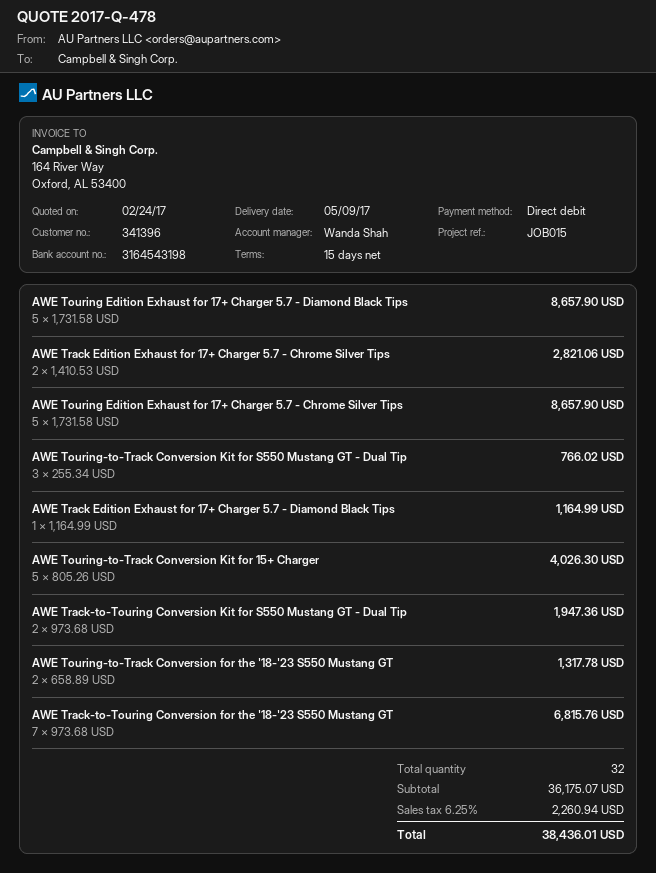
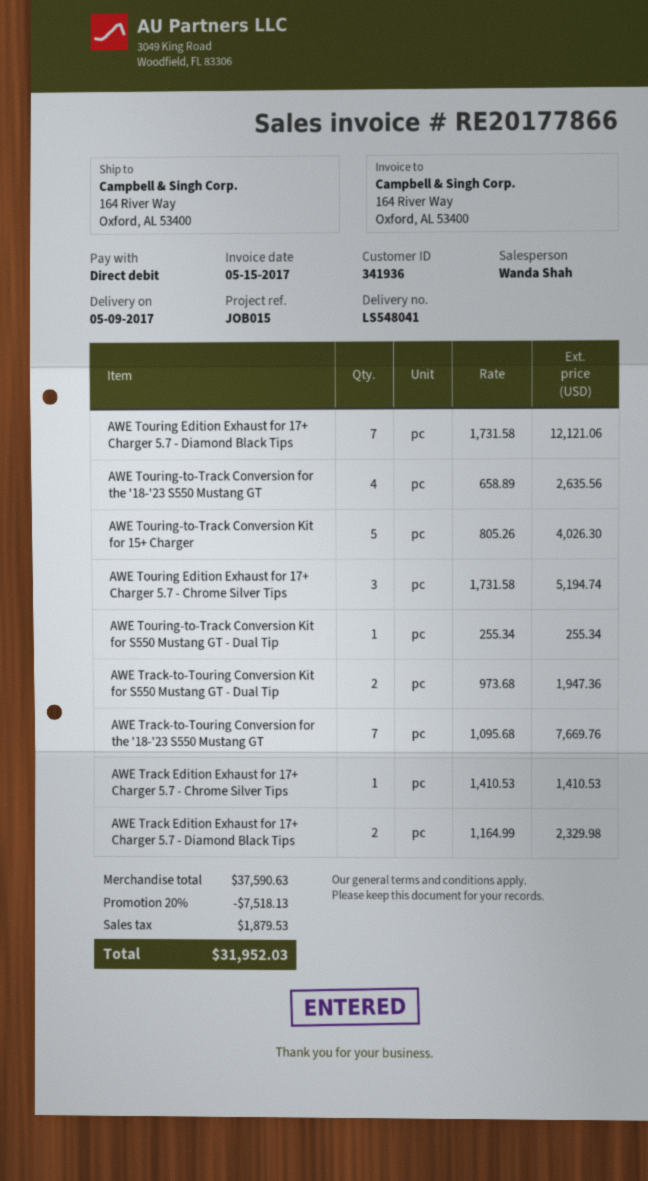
customer number: 341396 -> 341936
AWE Touring Edition Exhaust for 17+ Charger 5.7 - Diamond Black Tips: 5 x 1731.58 = 8657.90 -> 7 x 1731.58 = 12121.06
AWE Track Edition Exhaust for 17+ Charger 5.7 - Chrome Silver Tips: 2 x 1410.53 = 2821.06 -> 1 x 1410.53 = 1410.53
AWE Touring Edition Exhaust for 17+ Charger 5.7 - Chrome Silver Tips: 5 x 1731.58 = 8657.90 -> 3 x 1731.58 = 5194.74
AWE Touring-to-Track Conversion Kit for S550 Mustang GT - Dual Tip: 3 x 255.34 = 766.02 -> 1 x 255.34 = 255.34
AWE Track Edition Exhaust for 17+ Charger 5.7 - Diamond Black Tips: 1 x 1164.99 = 1164.99 -> 2 x 1164.99 = 2329.98
AWE Touring-to-Track Conversion for the '18-'23 S550 Mustang GT: 2 x 658.89 = 1317.78 -> 4 x 658.89 = 2635.56
AWE Track-to-Touring Conversion for the '18-'23 S550 Mustang GT: 7 x 973.68 = 6815.76 -> 7 x 1095.68 = 7669.76
subtotal: 36175.07 -> 37590.63
discount: none -> 20% = 7518.13
tax: 2260.94 -> 1879.53
total: 38436.01 -> 31952.03

